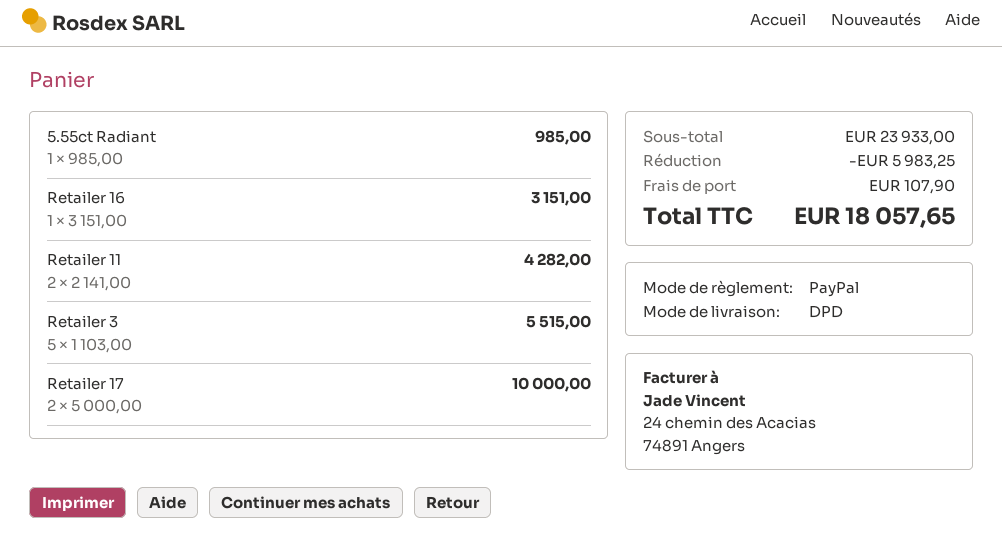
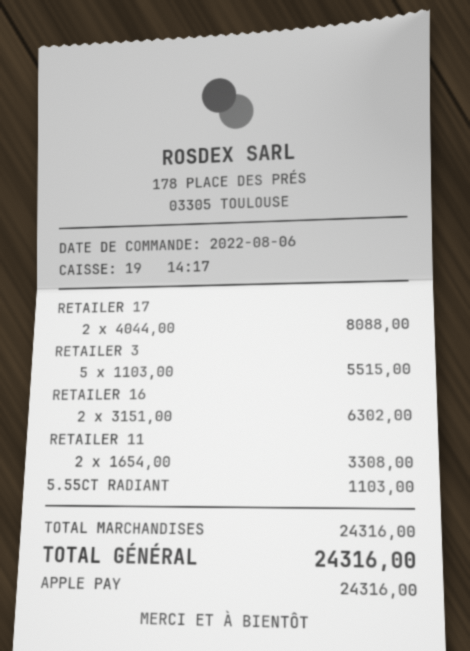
payment method: PayPal -> Apple Pay
5.55ct Radiant: 1 x 985.00 = 985.00 -> 1 x 1103.00 = 1103.00
Retailer 16: 1 x 3151.00 = 3151.00 -> 2 x 3151.00 = 6302.00
Retailer 11: 2 x 2141.00 = 4282.00 -> 2 x 1654.00 = 3308.00
Retailer 17: 2 x 5000.00 = 10000.00 -> 2 x 4044.00 = 8088.00
subtotal: 23933.00 -> 24316.00
discount: 5983.25 -> none
shipping: 107.90 -> none
total: 18057.65 -> 24316.00

